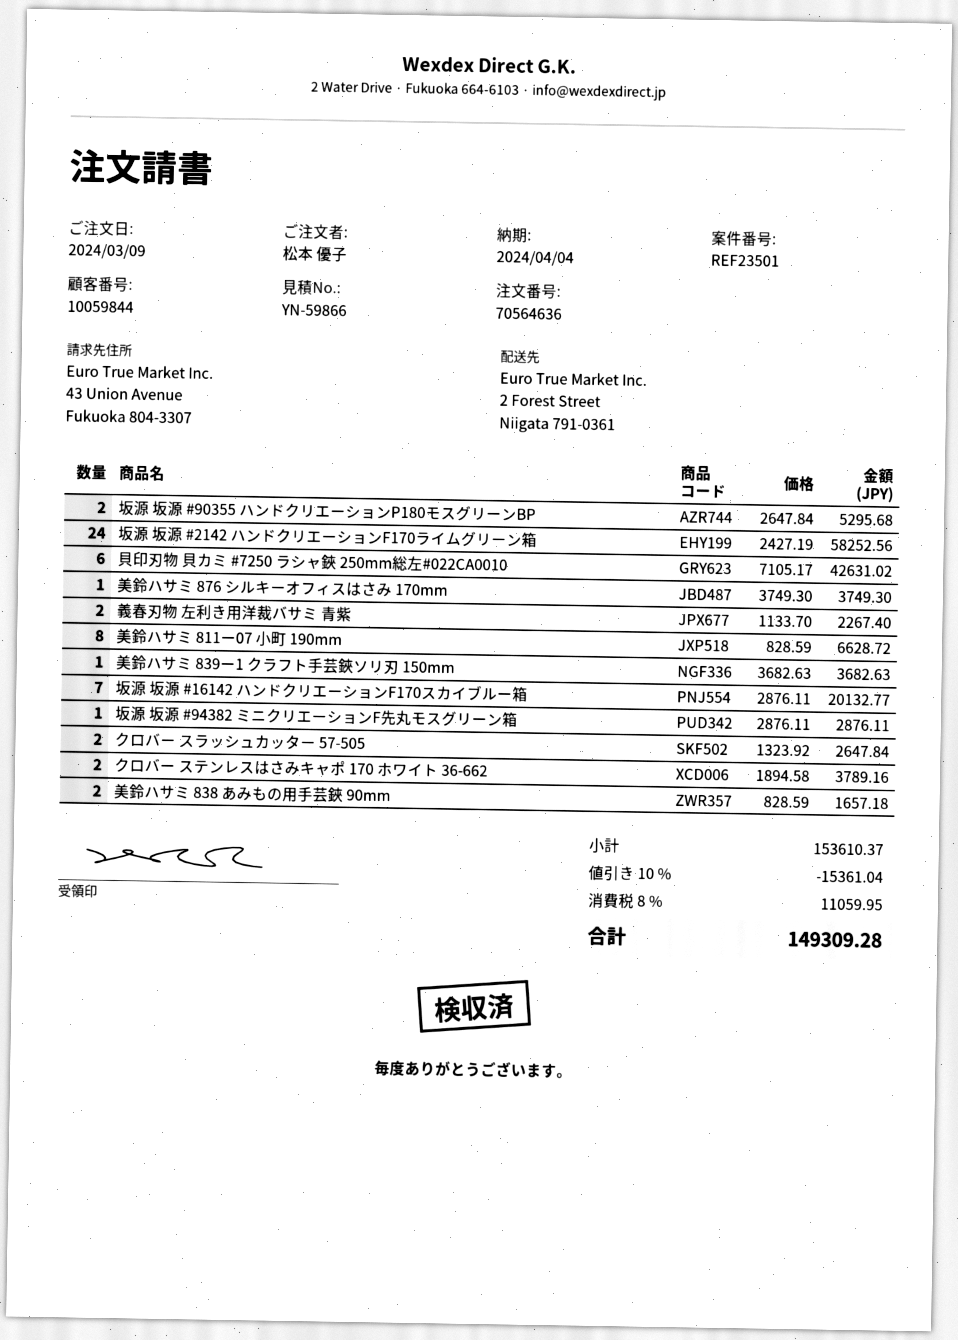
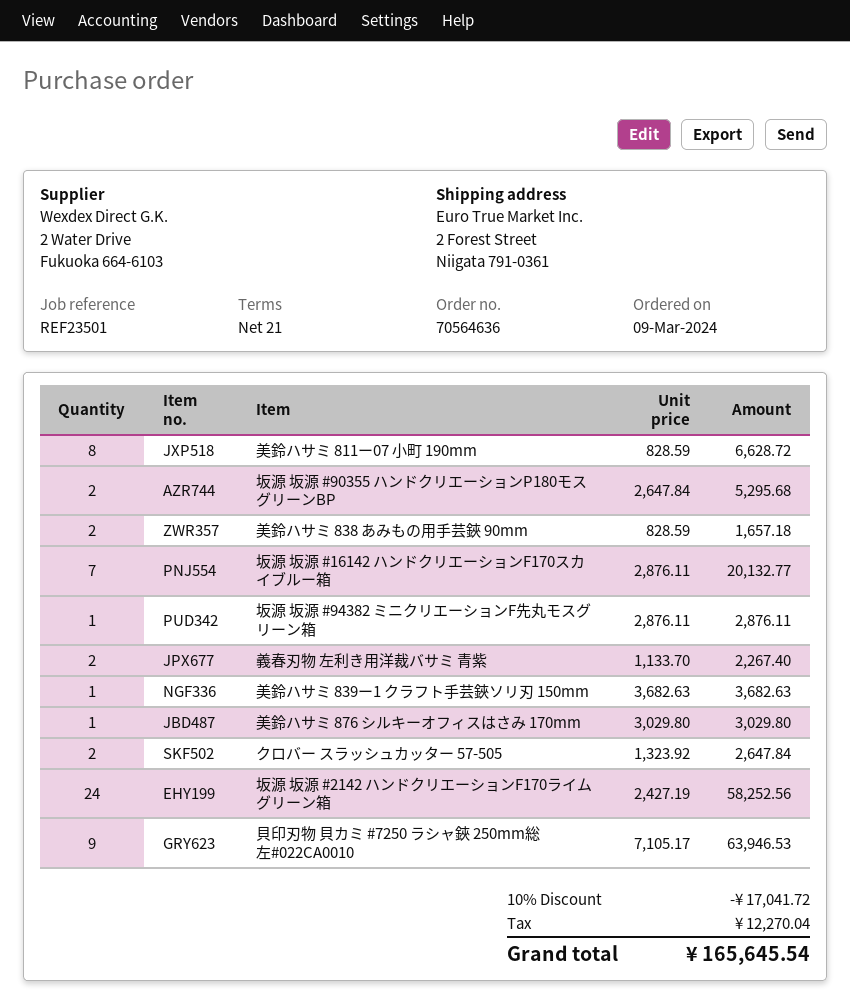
貝印刃物 貝カミ #7250 ラシャ鋏 250mm総左#022CA0010: 6 x 7105.17 = 42631.02 -> 9 x 7105.17 = 63946.53
美鈴ハサミ 876 シルキーオフィスはさみ 170mm: 1 x 3749.30 = 3749.30 -> 1 x 3029.80 = 3029.80
クロバー ステンレスはさみキャポ 170 ホワイト 36-662: 2 x 1894.58 = 3789.16 -> none
discount: 10% = 15361.04 -> 10% = 17041.72
tax: 11059.95 -> 12270.04
total: 149309.28 -> 165645.54

